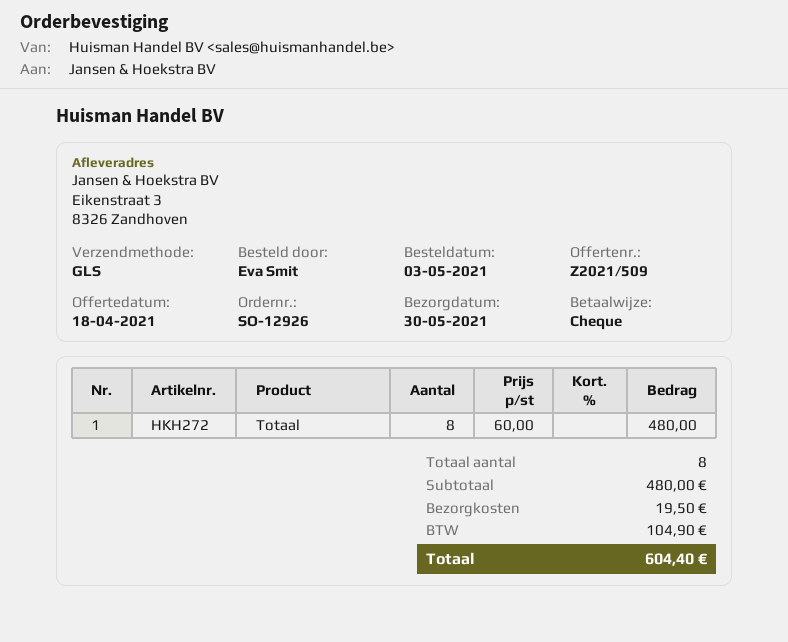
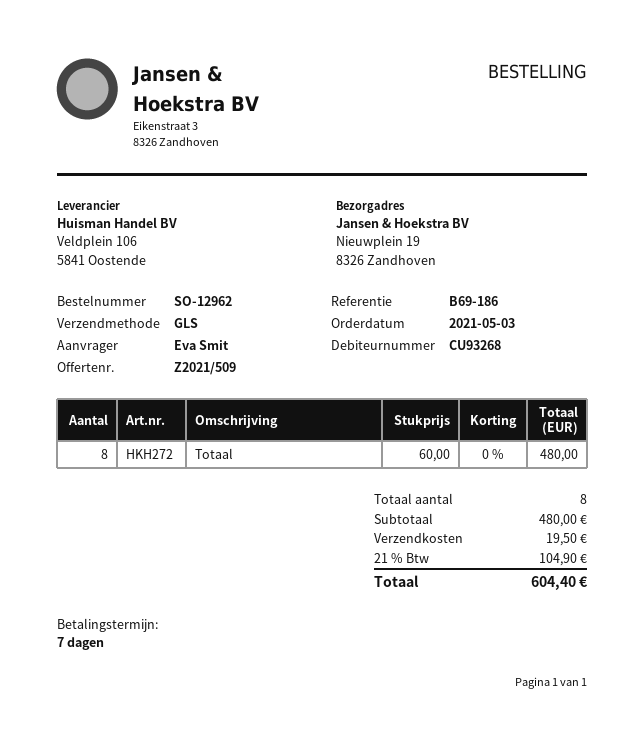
order number: SO-12926 -> SO-12962
ship to: Eikenstraat 3, 8326 Zandhoven -> Nieuwplein 19, 8326 Zandhoven

